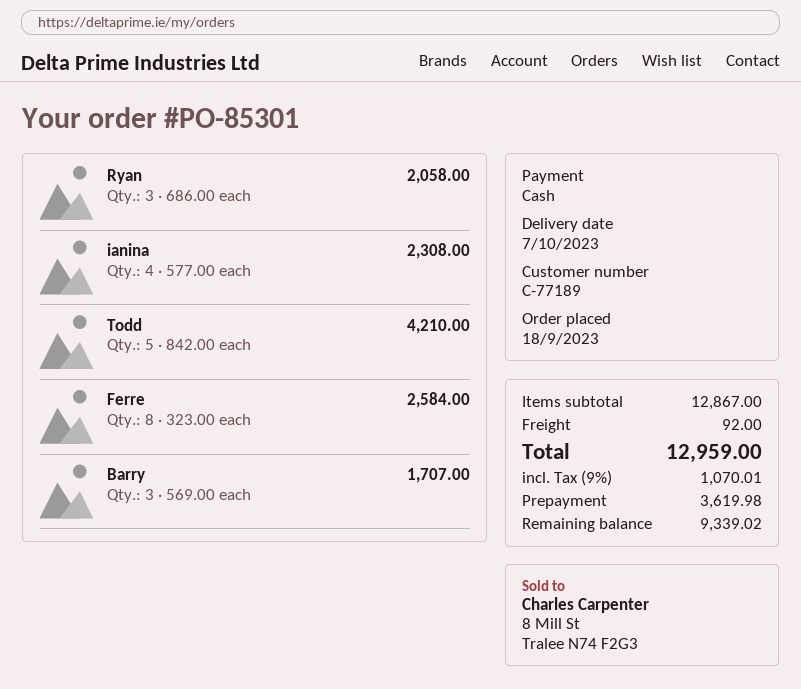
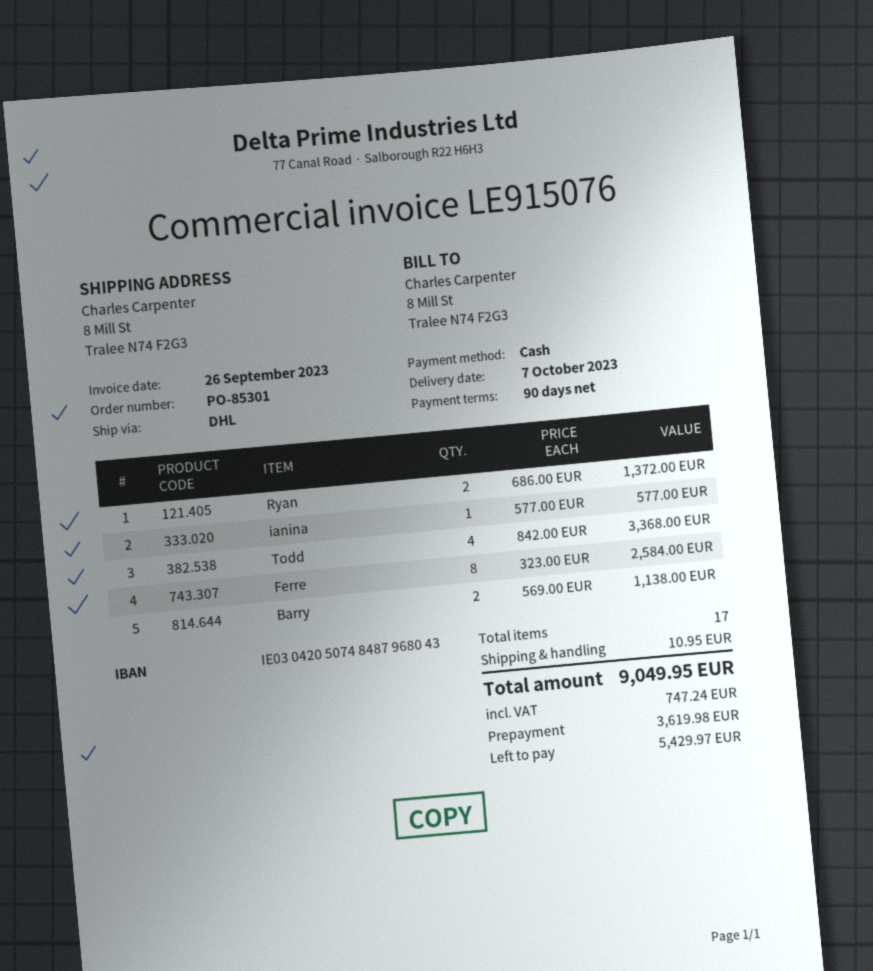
Ryan: 3 x 686.00 = 2058.00 -> 2 x 686.00 = 1372.00
ianina: 4 x 577.00 = 2308.00 -> 1 x 577.00 = 577.00
Todd: 5 x 842.00 = 4210.00 -> 4 x 842.00 = 3368.00
Barry: 3 x 569.00 = 1707.00 -> 2 x 569.00 = 1138.00
shipping: 92.00 -> 10.95
tax: 1070.01 -> 747.24
total: 12959.00 -> 9049.95
balance: 9339.02 -> 5429.97

